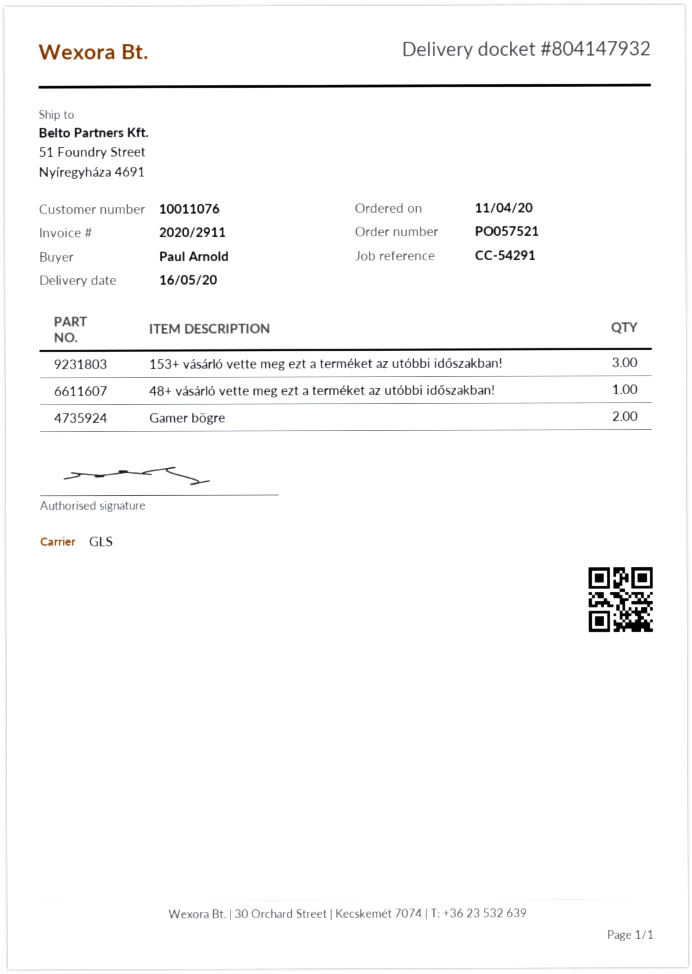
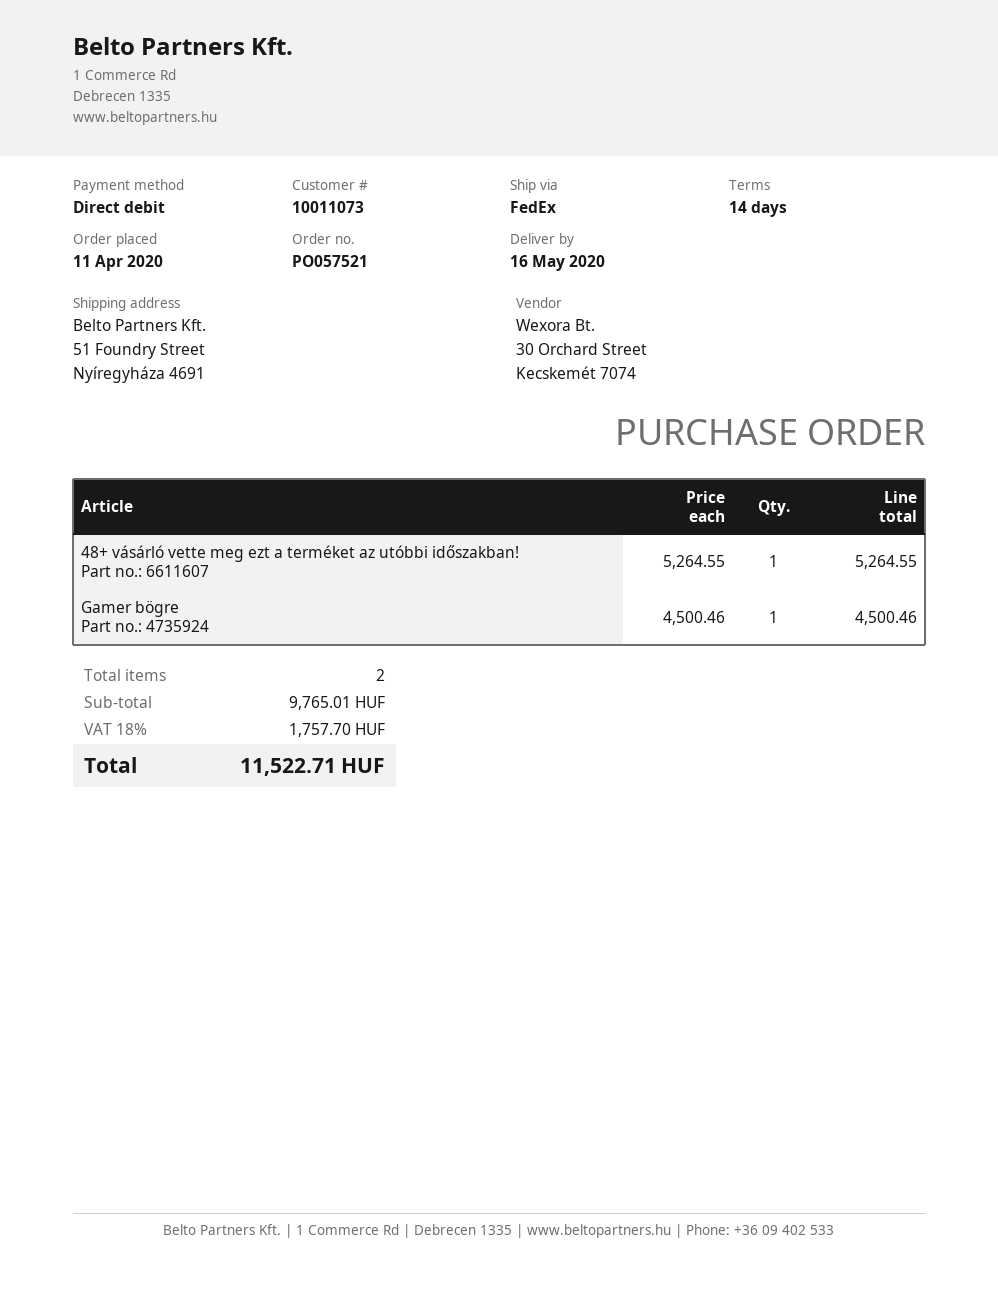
customer number: 10011076 -> 10011073
shipping method: GLS -> FedEx
153+ vásárló vette meg ezt a terméket az utóbbi időszakban!: 3 -> none
Gamer bögre: 2 -> 1

